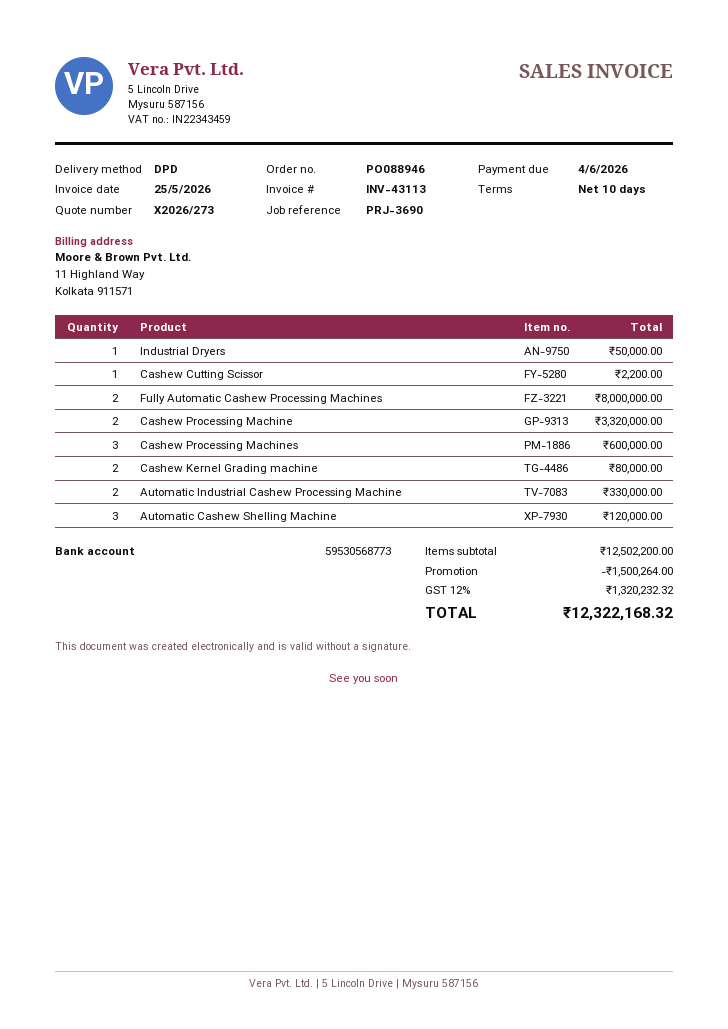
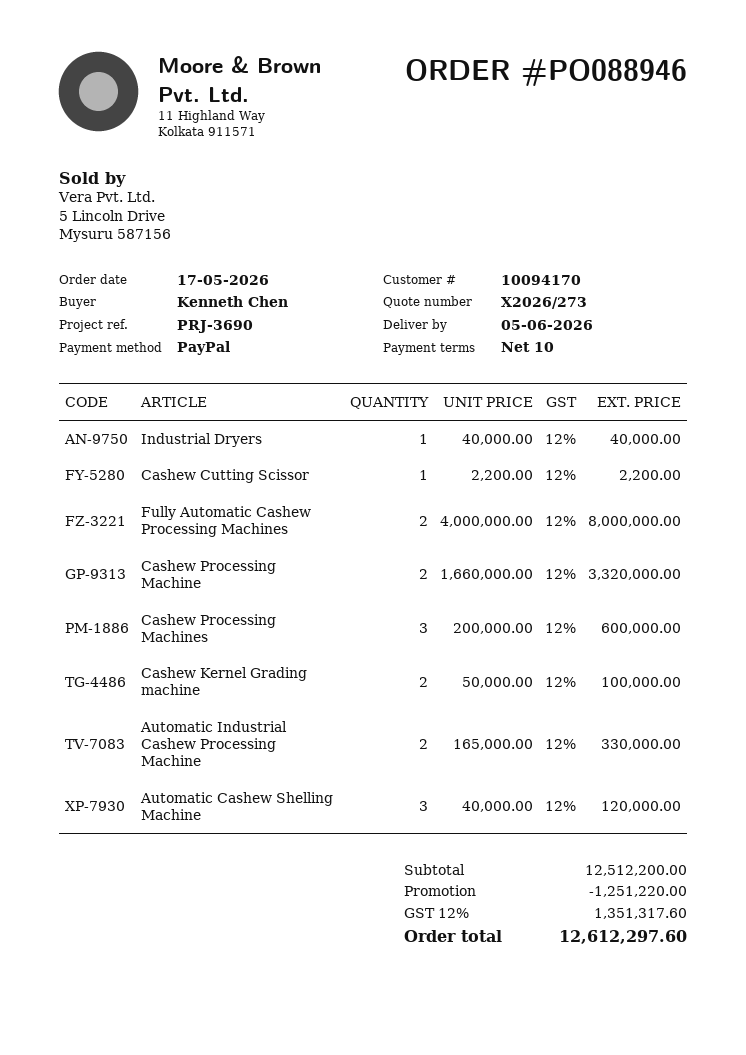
Industrial Dryers: 1 for 50000.00 -> 1 for 40000.00
Cashew Kernel Grading machine: 2 for 80000.00 -> 2 for 100000.00
subtotal: 12502200.00 -> 12512200.00
discount: 1500264.00 -> 1251220.00
tax: 12% = 1320232.32 -> 12% = 1351317.60
total: 12322168.32 -> 12612297.60

